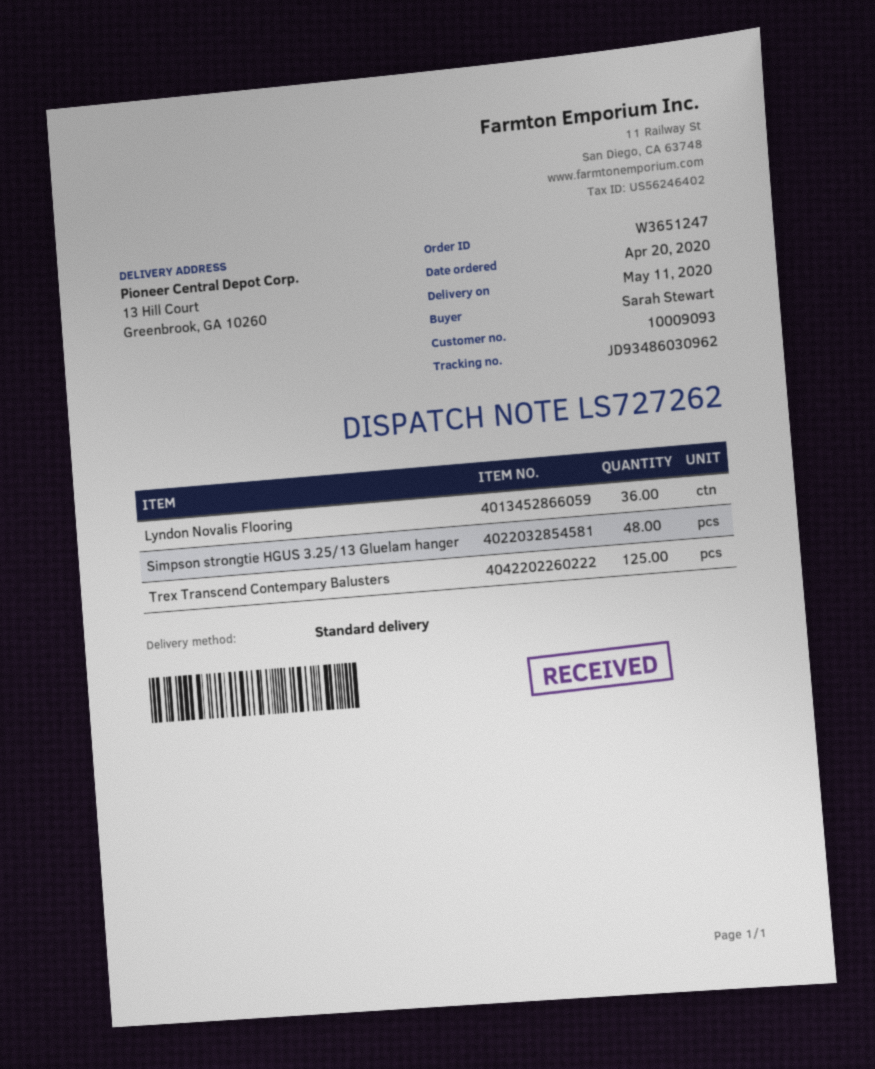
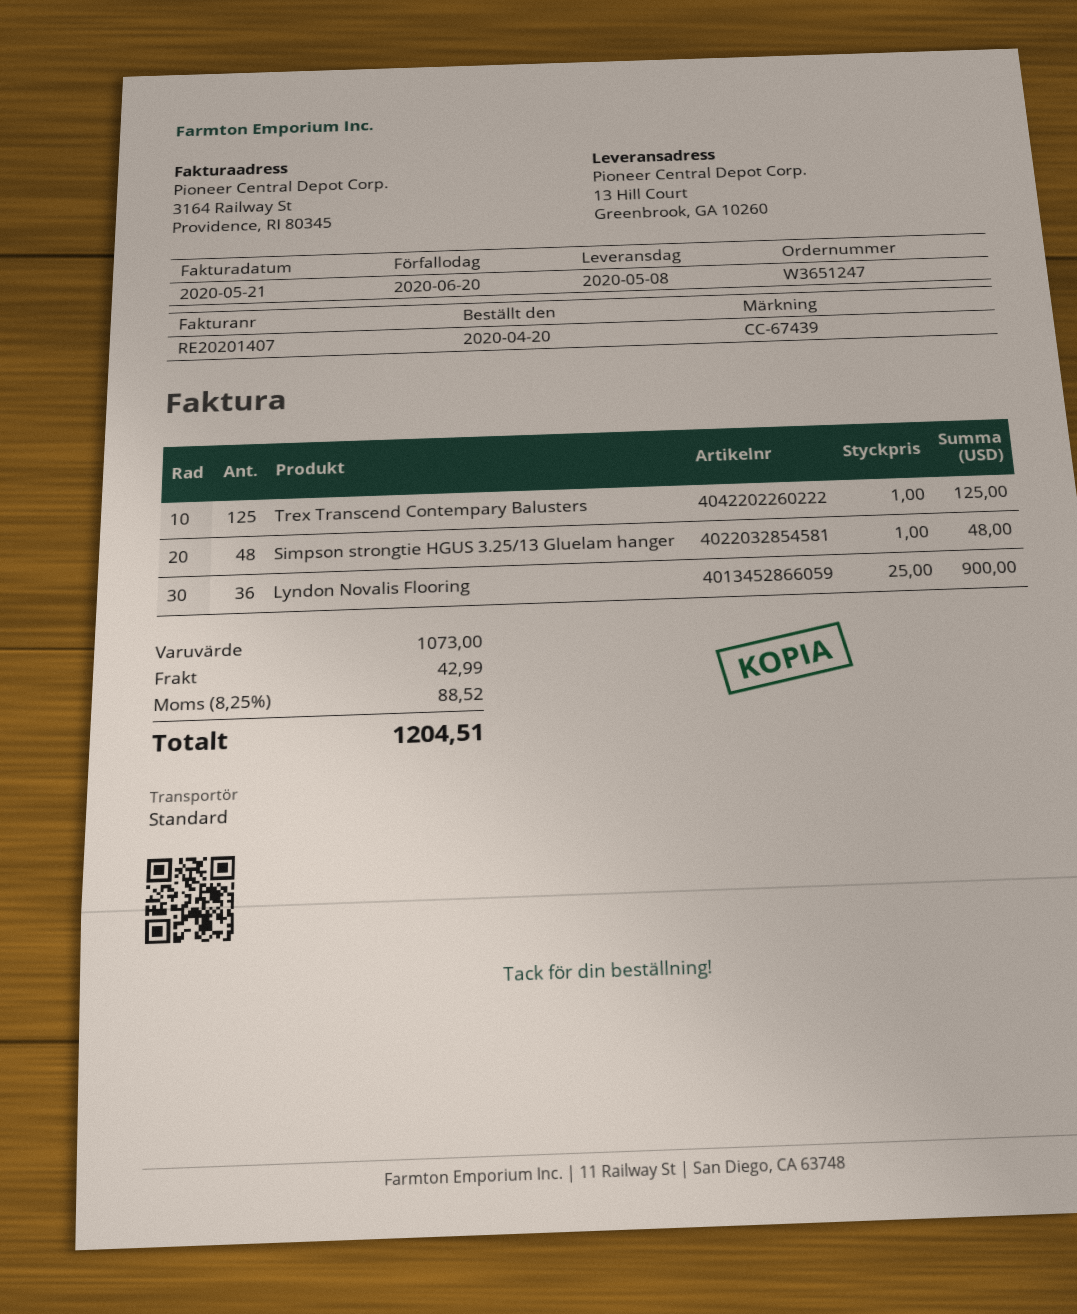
delivery date: 2020-05-11 -> 2020-05-08

